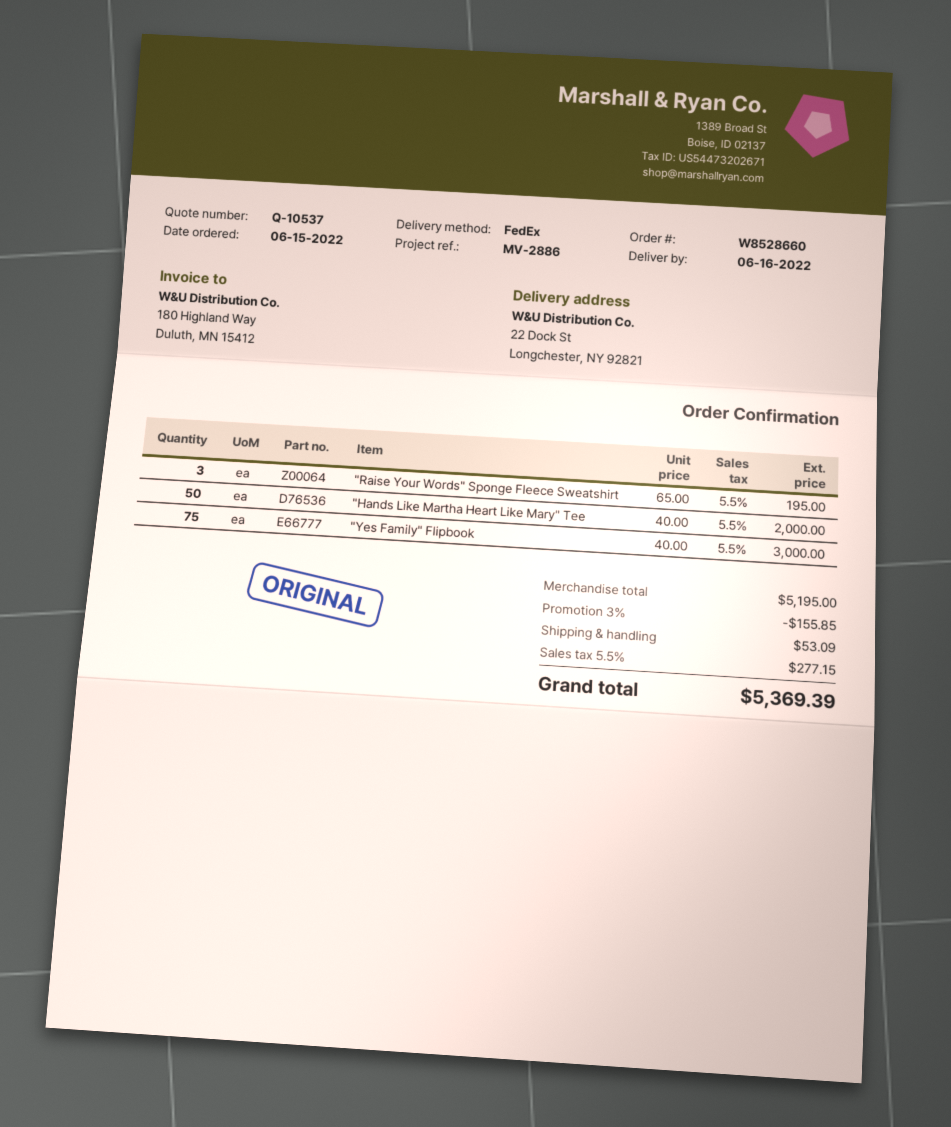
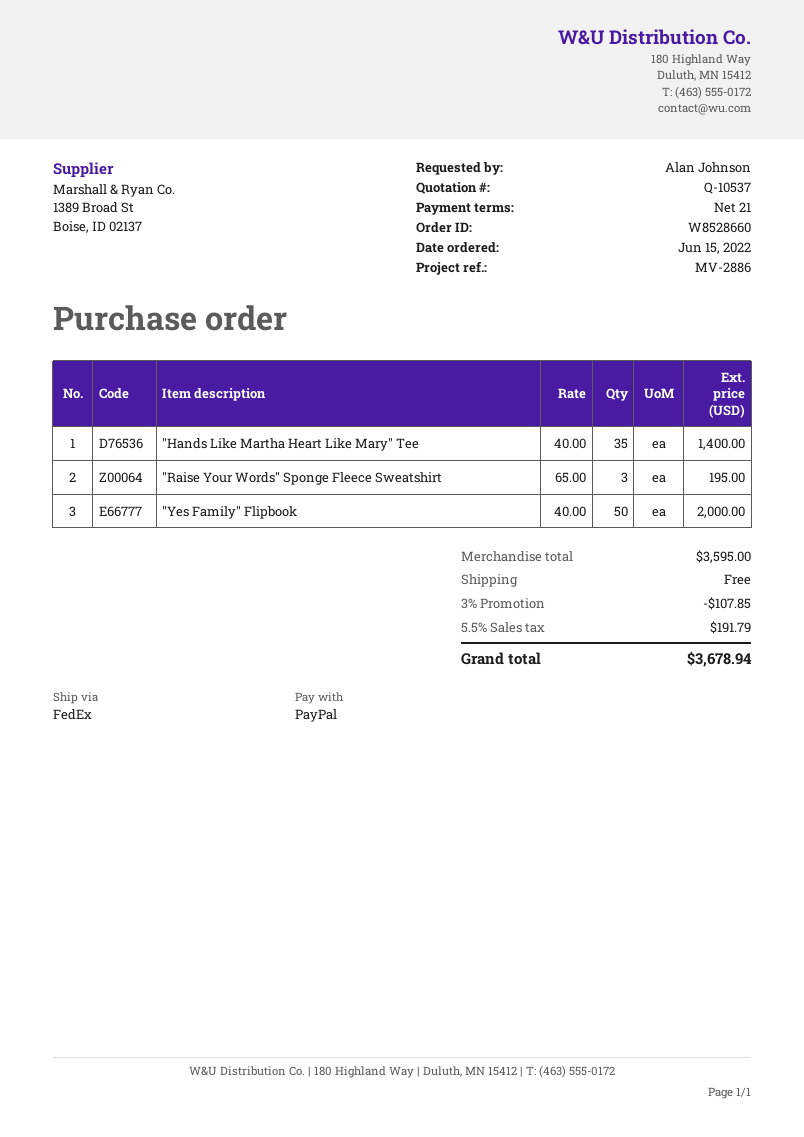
"Hands Like Martha Heart Like Mary" Tee: 50 x 40.00 = 2000.00 -> 35 x 40.00 = 1400.00
"Yes Family" Flipbook: 75 x 40.00 = 3000.00 -> 50 x 40.00 = 2000.00
subtotal: 5195.00 -> 3595.00
discount: 3% = 155.85 -> 3% = 107.85
shipping: 53.09 -> 0.00
tax: 5.5% = 277.15 -> 5.5% = 191.79
total: 5369.39 -> 3678.94

